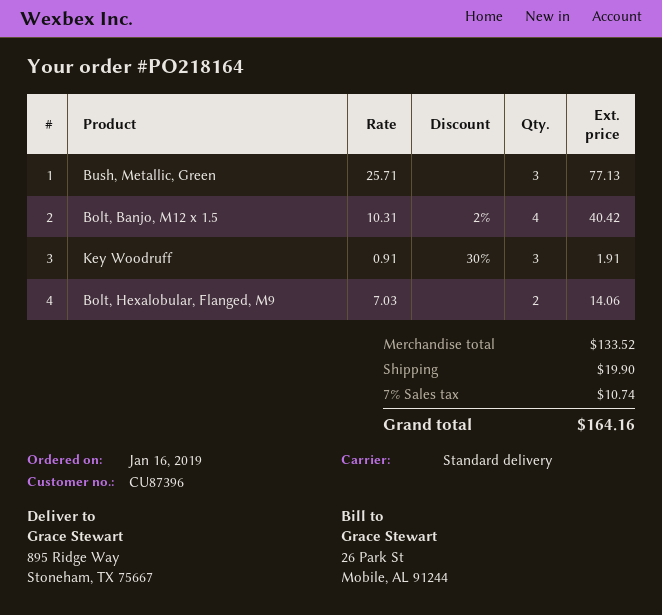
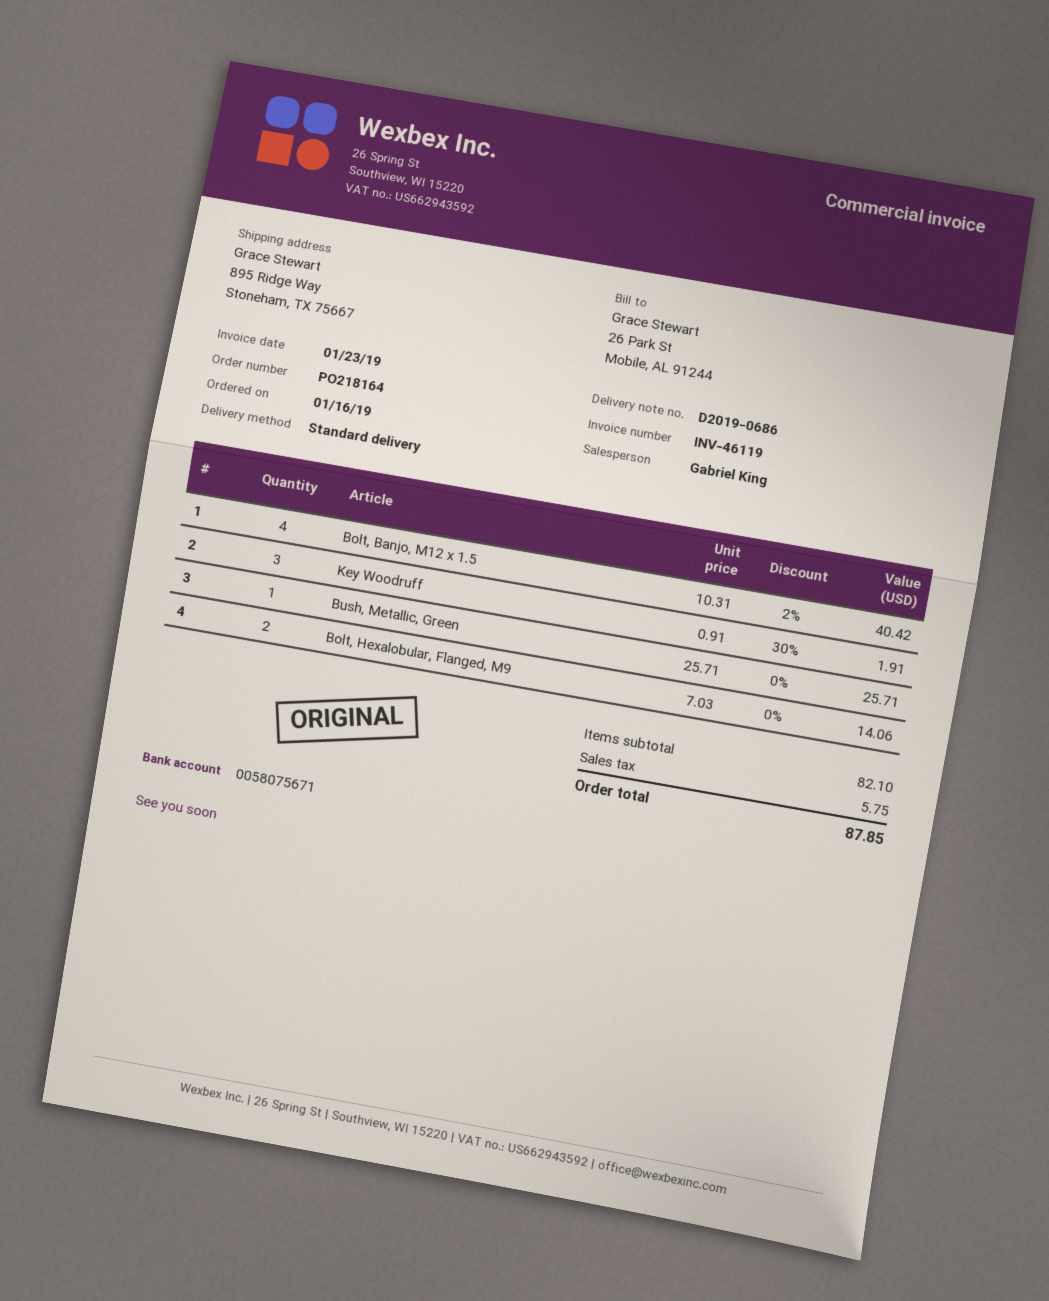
Bush, Metallic, Green: 3 x 25.71 = 77.13 -> 1 x 25.71 = 25.71
subtotal: 133.52 -> 82.10
shipping: 19.90 -> none
tax: 10.74 -> 5.75
total: 164.16 -> 87.85

